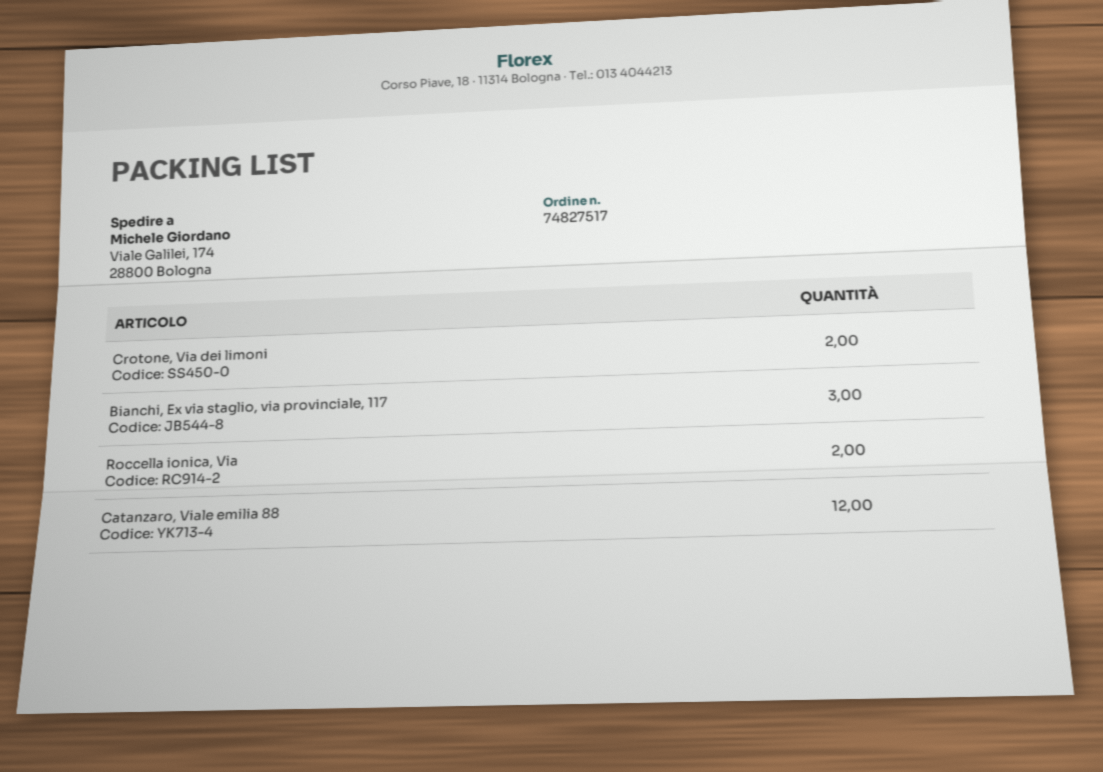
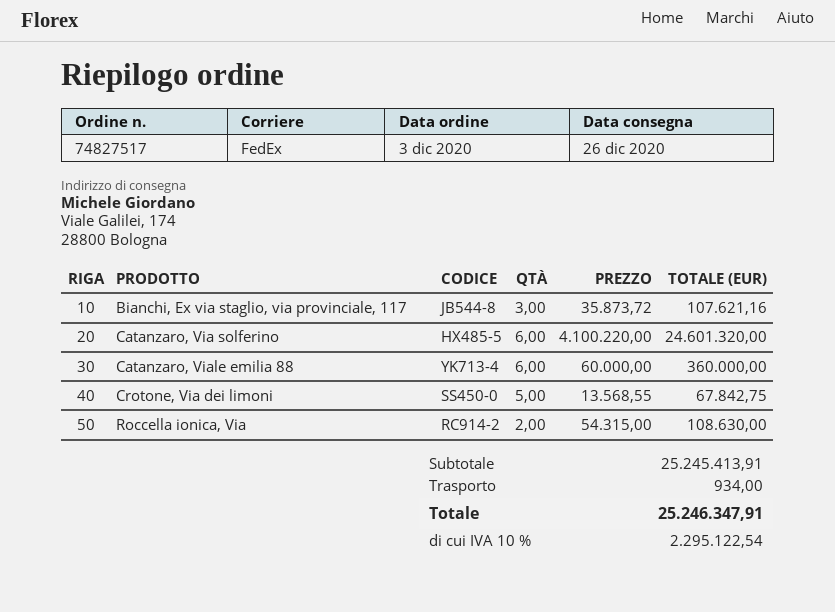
Crotone, Via dei limoni: 2 -> 5
Catanzaro, Viale emilia 88: 12 -> 6
Catanzaro, Via solferino: none -> 6

